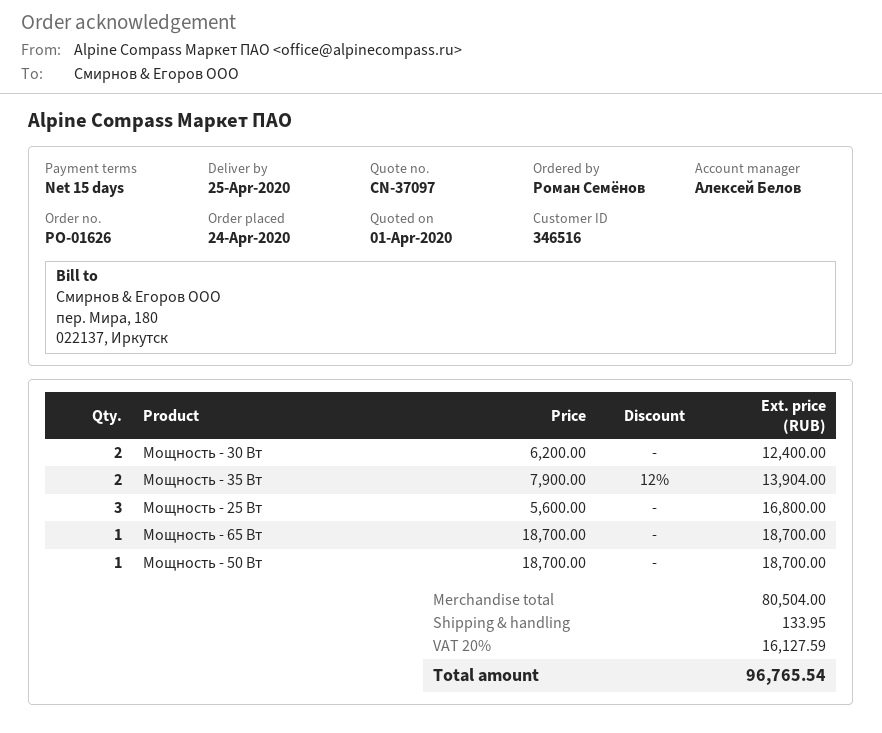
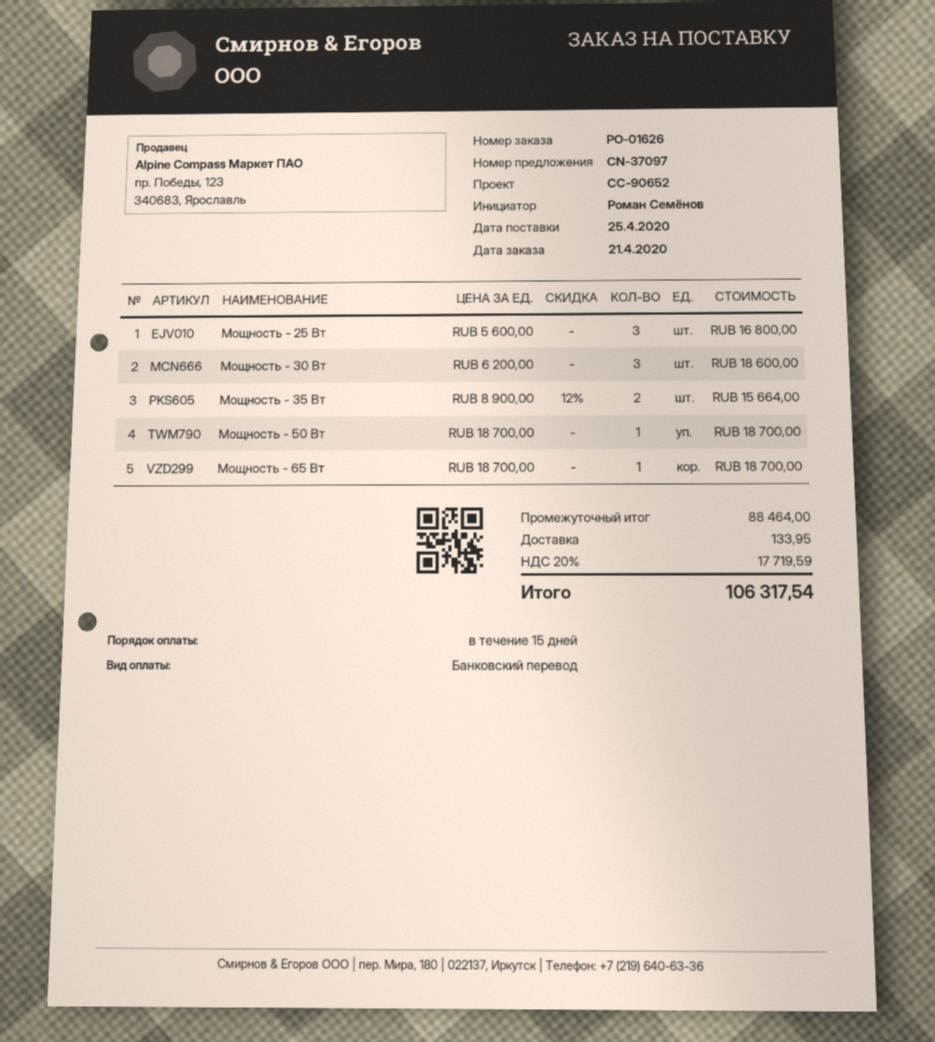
order date: 2020-04-24 -> 2020-04-21
Мощность - 30 Вт: 2 x 6200.00 = 12400.00 -> 3 x 6200.00 = 18600.00
Мощность - 35 Вт: 2 x 7900.00 - 12% = 13904.00 -> 2 x 8900.00 - 12% = 15664.00
subtotal: 80504.00 -> 88464.00
tax: 20% = 16127.59 -> 20% = 17719.59
total: 96765.54 -> 106317.54

